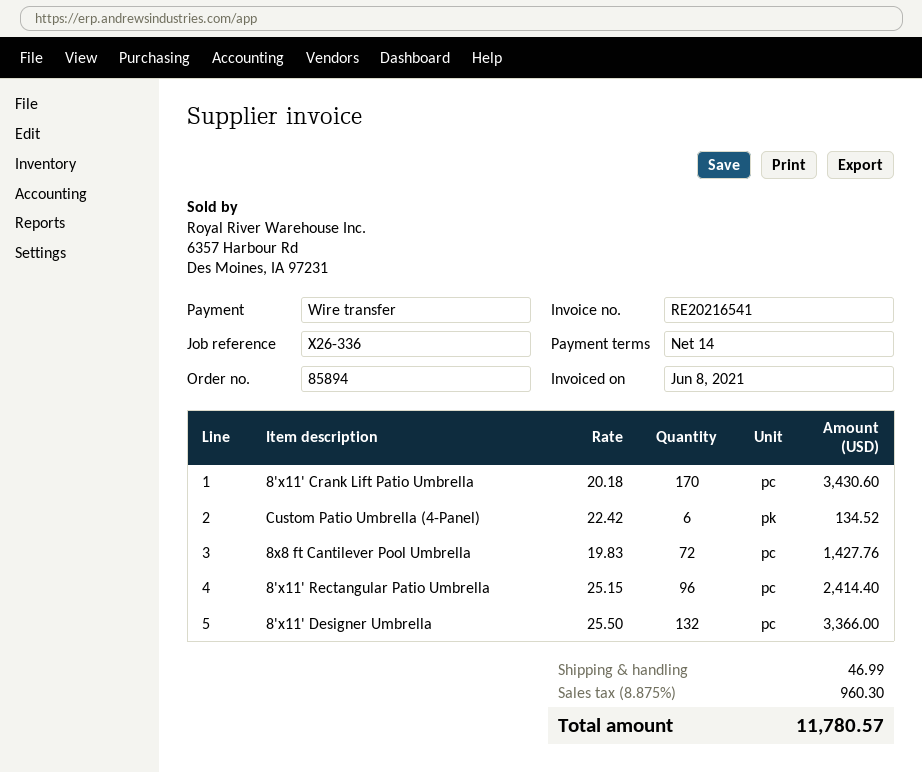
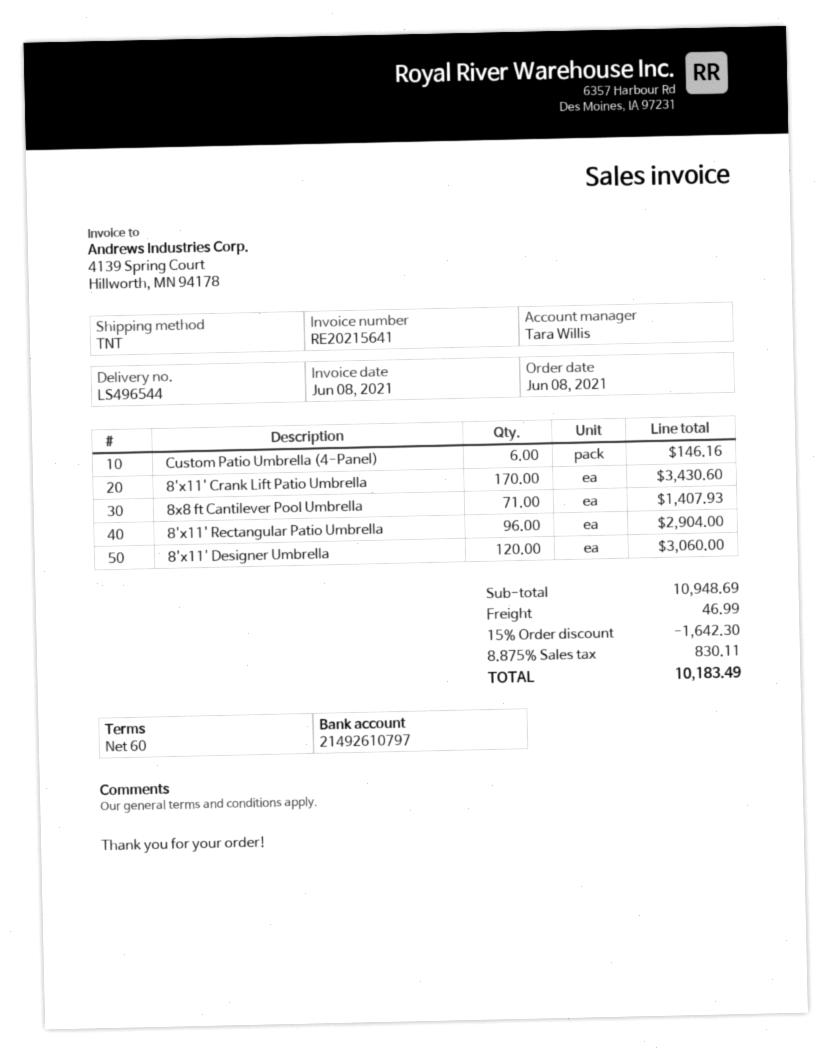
invoice number: RE20216541 -> RE20215641
payment terms: 14 days -> 60 days
Custom Patio Umbrella (4-Panel): 6 for 134.52 -> 6 for 146.16
8x8 ft Cantilever Pool Umbrella: 72 for 1427.76 -> 71 for 1407.93
8'x11' Rectangular Patio Umbrella: 96 for 2414.40 -> 96 for 2904.00
8'x11' Designer Umbrella: 132 for 3366.00 -> 120 for 3060.00
discount: none -> 15% = 1642.30
tax: 8.875% = 960.30 -> 8.875% = 830.11
total: 11780.57 -> 10183.49

